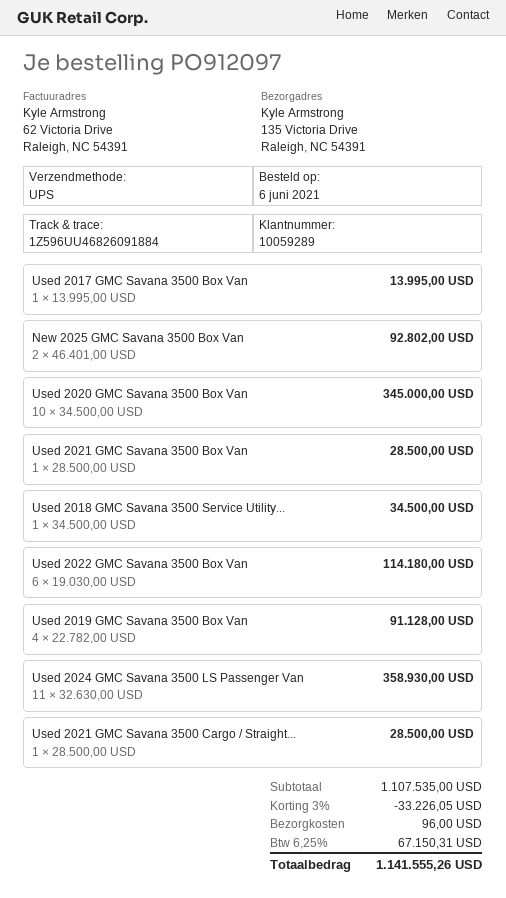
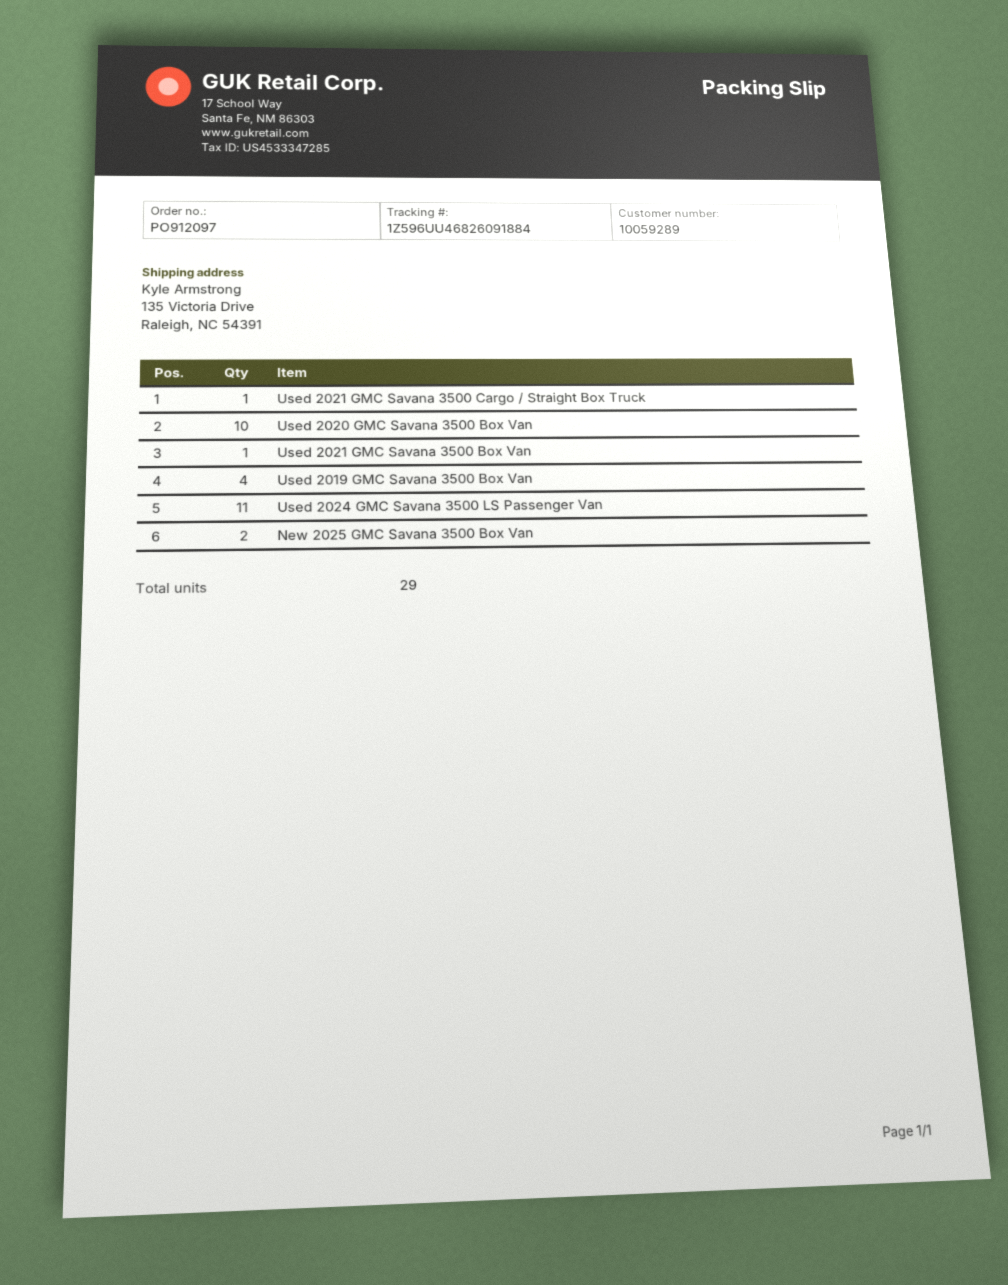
Used 2017 GMC Savana 3500 Box Van: 1 -> none
Used 2018 GMC Savana 3500 Service Utility...: 1 -> none
Used 2022 GMC Savana 3500 Box Van: 6 -> none

